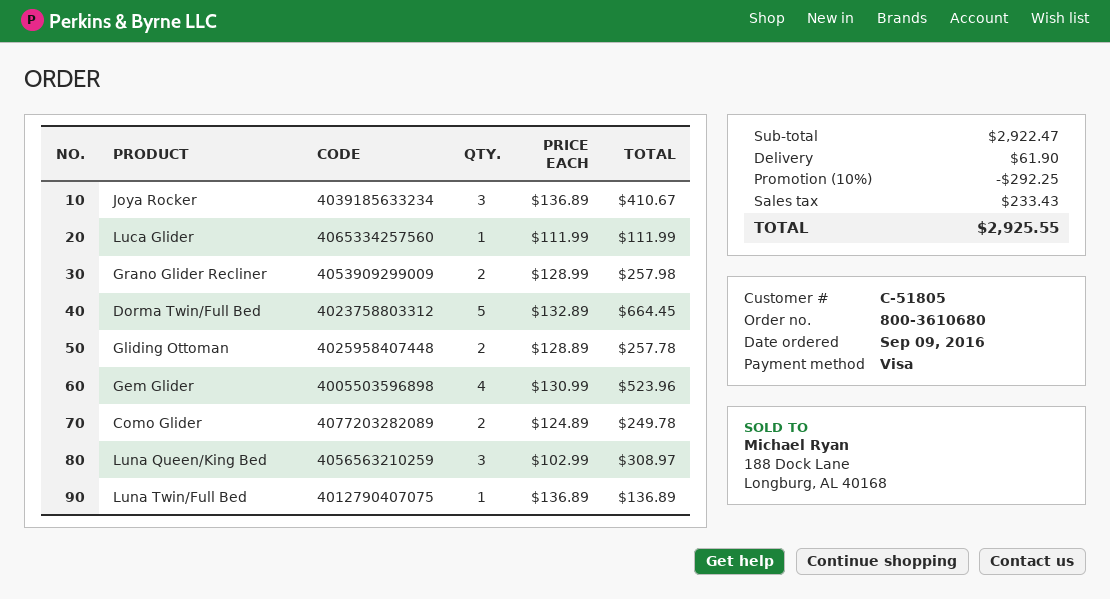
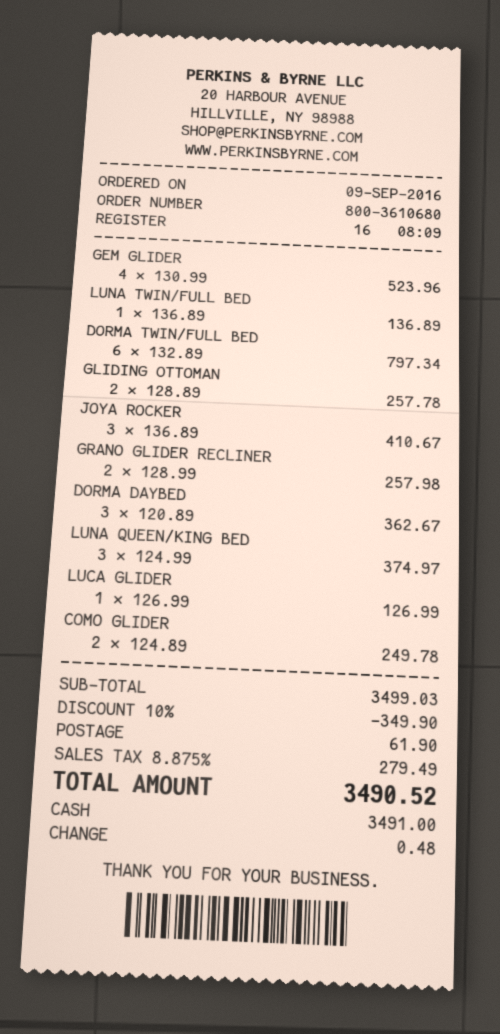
payment method: Visa -> cash
Luca Glider: 1 x 111.99 = 111.99 -> 1 x 126.99 = 126.99
Dorma Twin/Full Bed: 5 x 132.89 = 664.45 -> 6 x 132.89 = 797.34
Luna Queen/King Bed: 3 x 102.99 = 308.97 -> 3 x 124.99 = 374.97
DORMA DAYBED: none -> 3 x 120.89 = 362.67
subtotal: 2922.47 -> 3499.03
discount: 10% = 292.25 -> 10% = 349.90
tax: 233.43 -> 279.49
total: 2925.55 -> 3490.52

